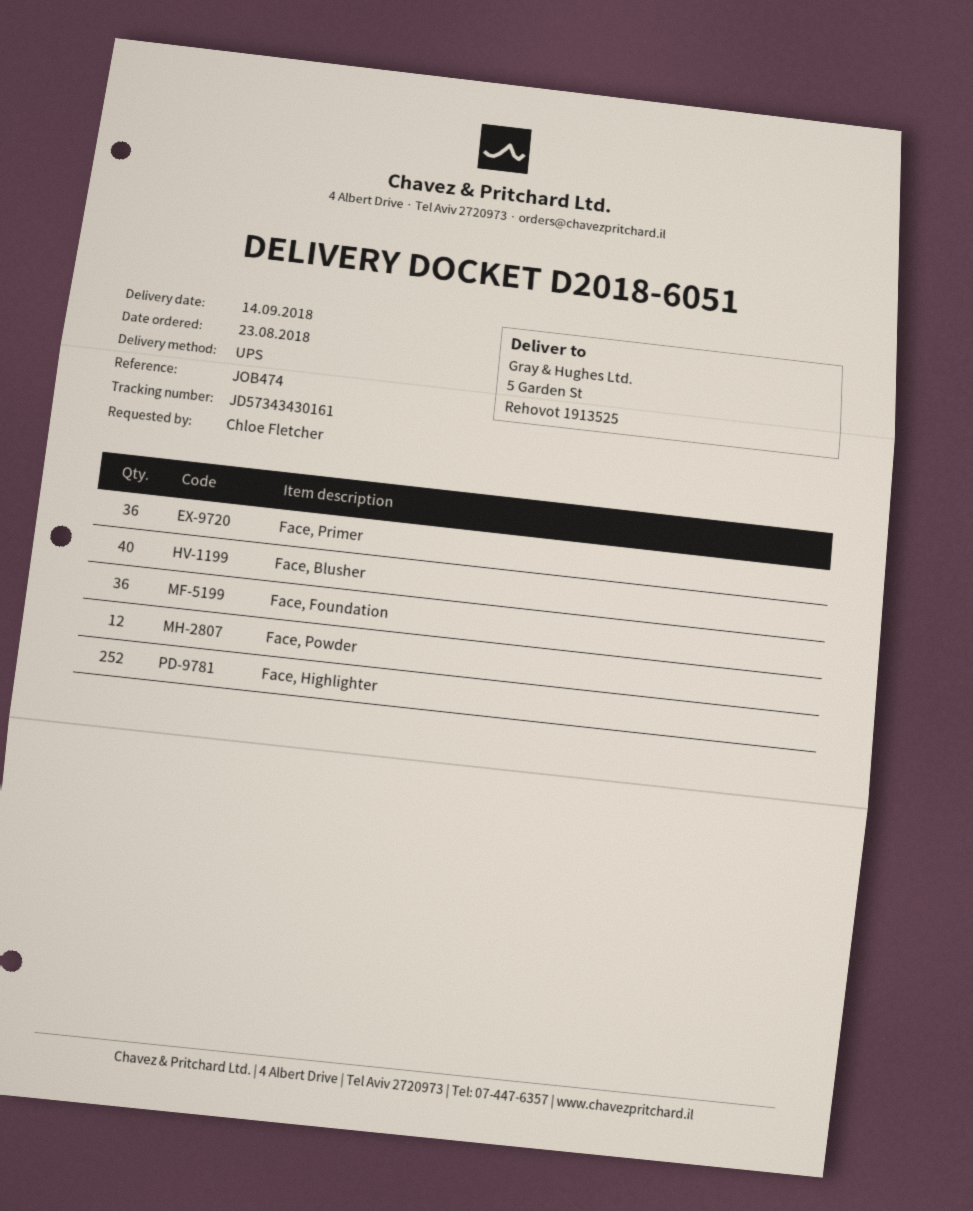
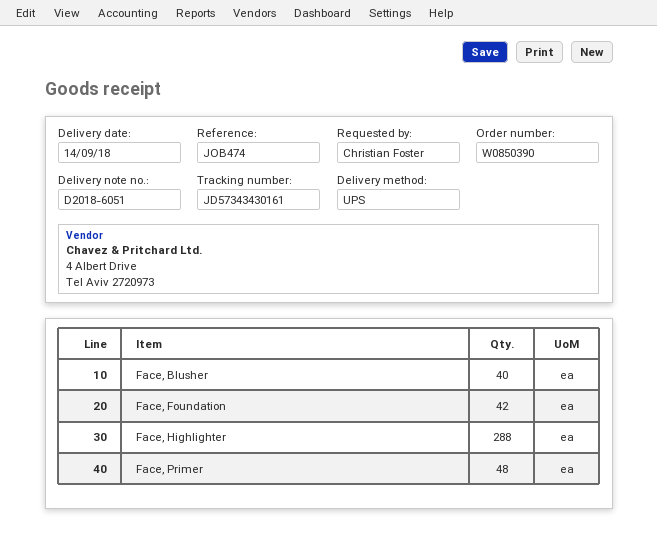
ordered by: Chloe Fletcher -> Christian Foster
Face, Primer: 36 -> 48
Face, Foundation: 36 -> 42
Face, Powder: 12 -> none
Face, Highlighter: 252 -> 288

